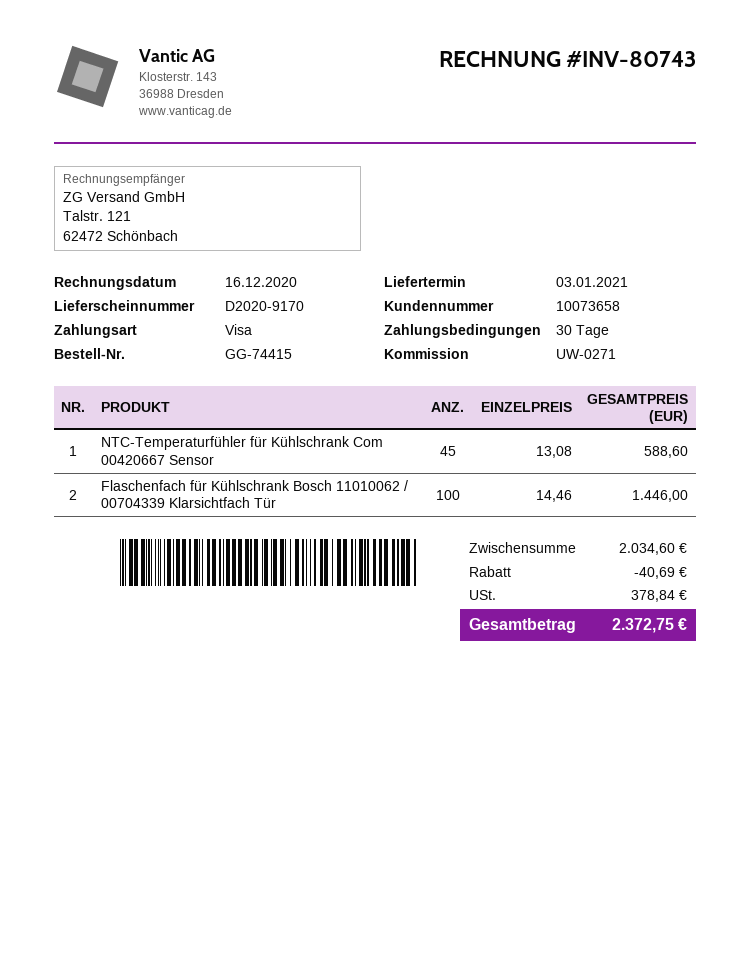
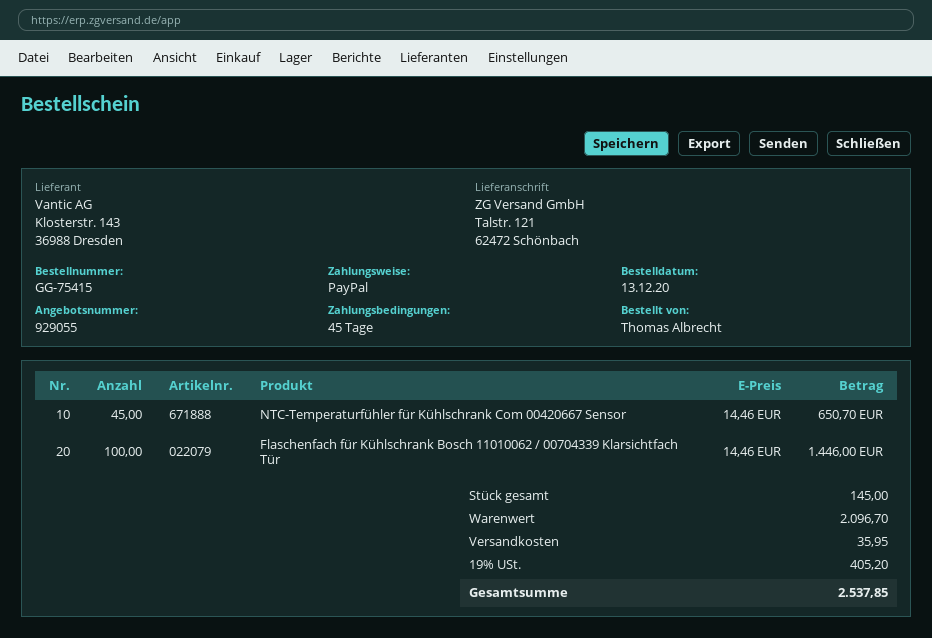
order number: GG-74415 -> GG-75415
payment terms: 30 days -> 45 days
payment method: Visa -> PayPal
NTC-Temperaturfühler für Kühlschrank Com 00420667 Sensor: 45 x 13.08 = 588.60 -> 45 x 14.46 = 650.70
subtotal: 2034.60 -> 2096.70
discount: 40.69 -> none
shipping: none -> 35.95
tax: 378.84 -> 405.20
total: 2372.75 -> 2537.85

